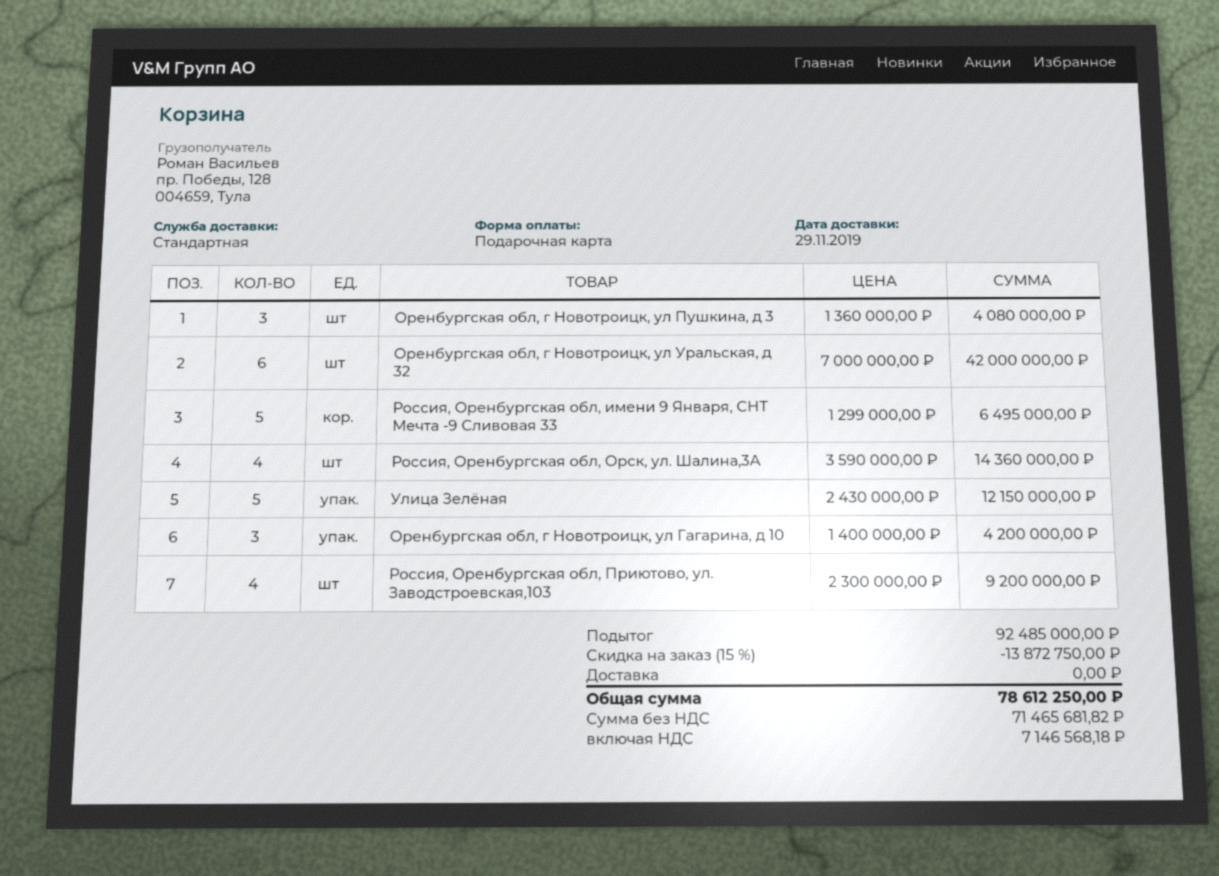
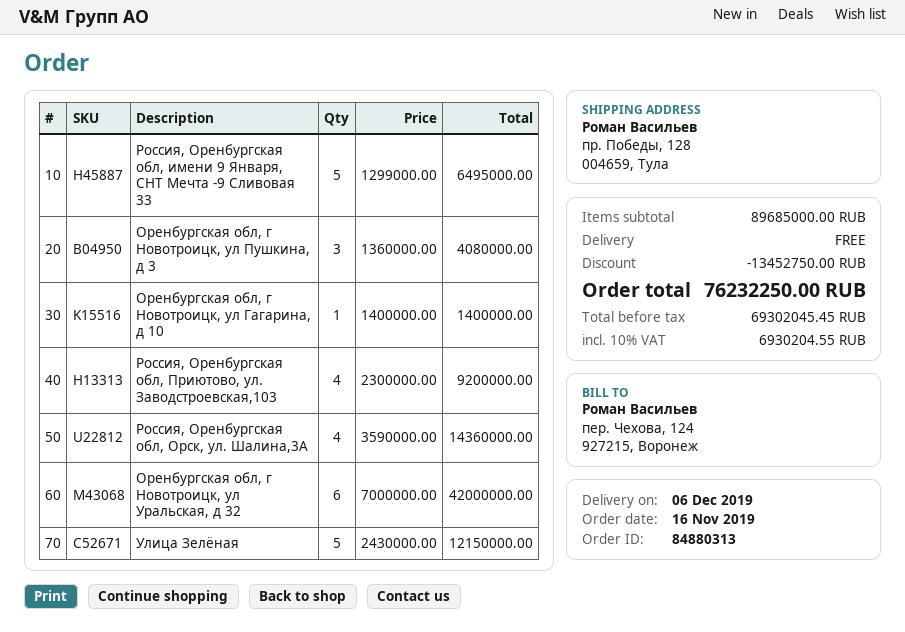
delivery date: 2019-11-29 -> 2019-12-06
Оренбургская обл, г Новотроицк, ул Гагарина, д 10: 3 x 1400000.00 = 4200000.00 -> 1 x 1400000.00 = 1400000.00
subtotal: 92485000.00 -> 89685000.00
discount: 13872750.00 -> 13452750.00
net: 71465681.82 -> 69302045.45
tax: 7146568.18 -> 6930204.55
total: 78612250.00 -> 76232250.00

